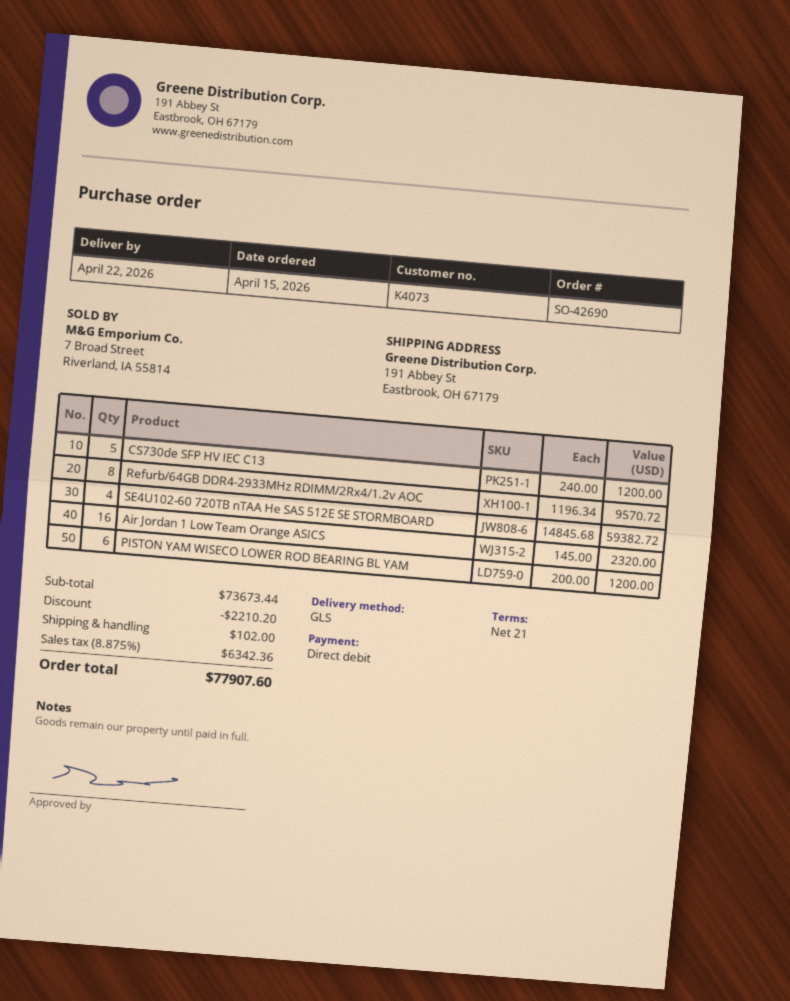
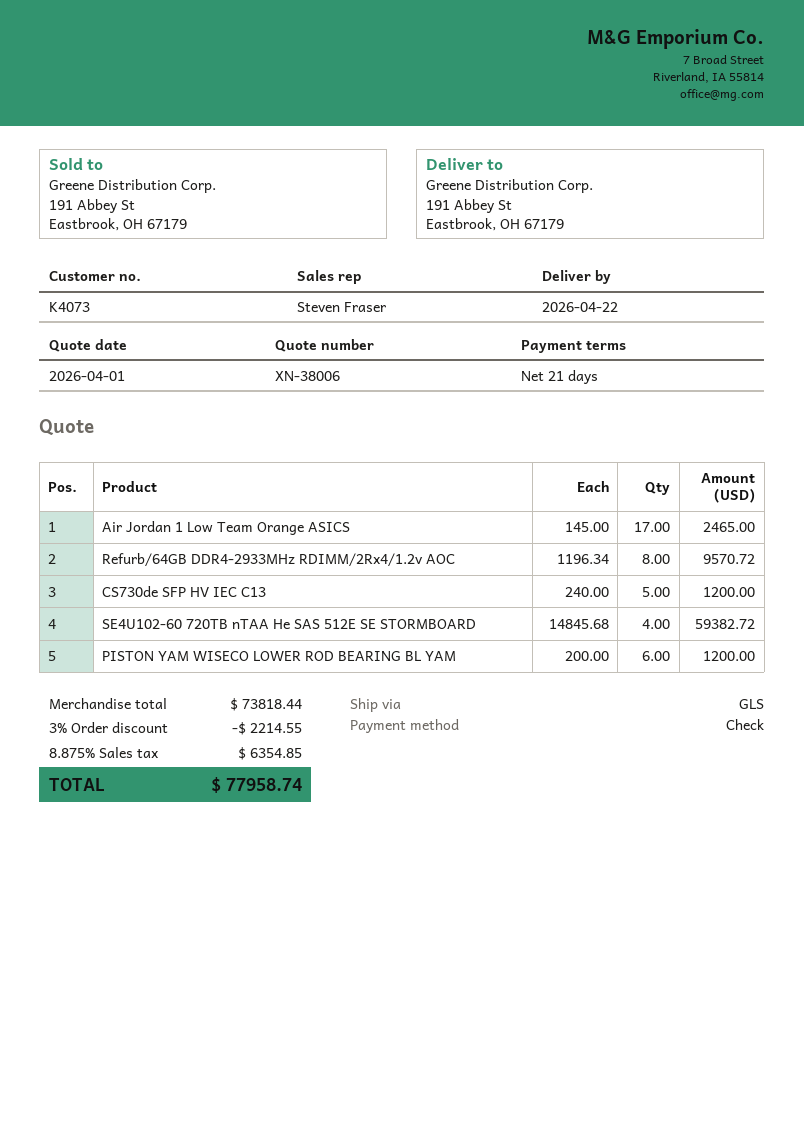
payment method: direct debit -> cheque
Air Jordan 1 Low Team Orange ASICS: 16 x 145.00 = 2320.00 -> 17 x 145.00 = 2465.00
subtotal: 73673.44 -> 73818.44
discount: 2210.20 -> 2214.55
shipping: 102.00 -> none
tax: 8.875% = 6342.36 -> 8.875% = 6354.85
total: 77907.60 -> 77958.74

